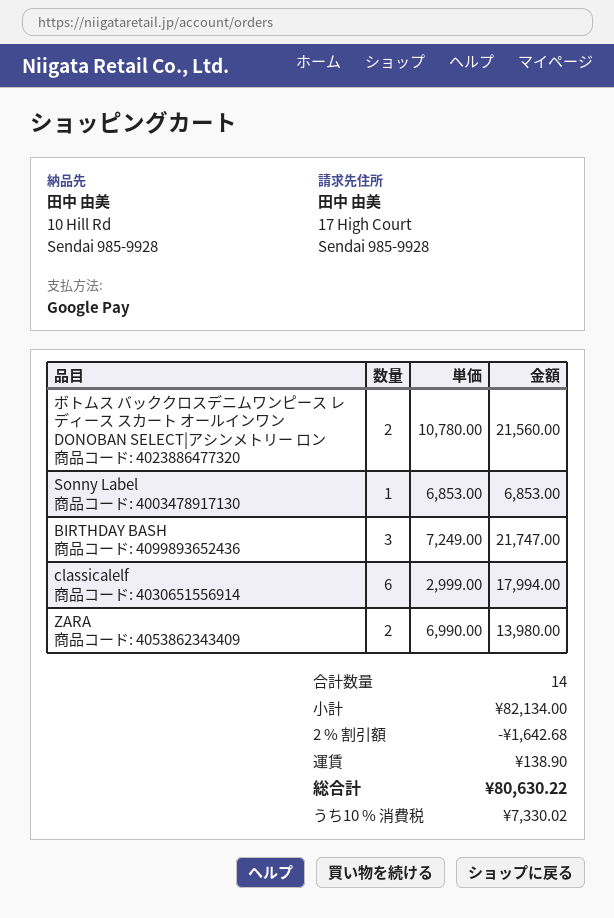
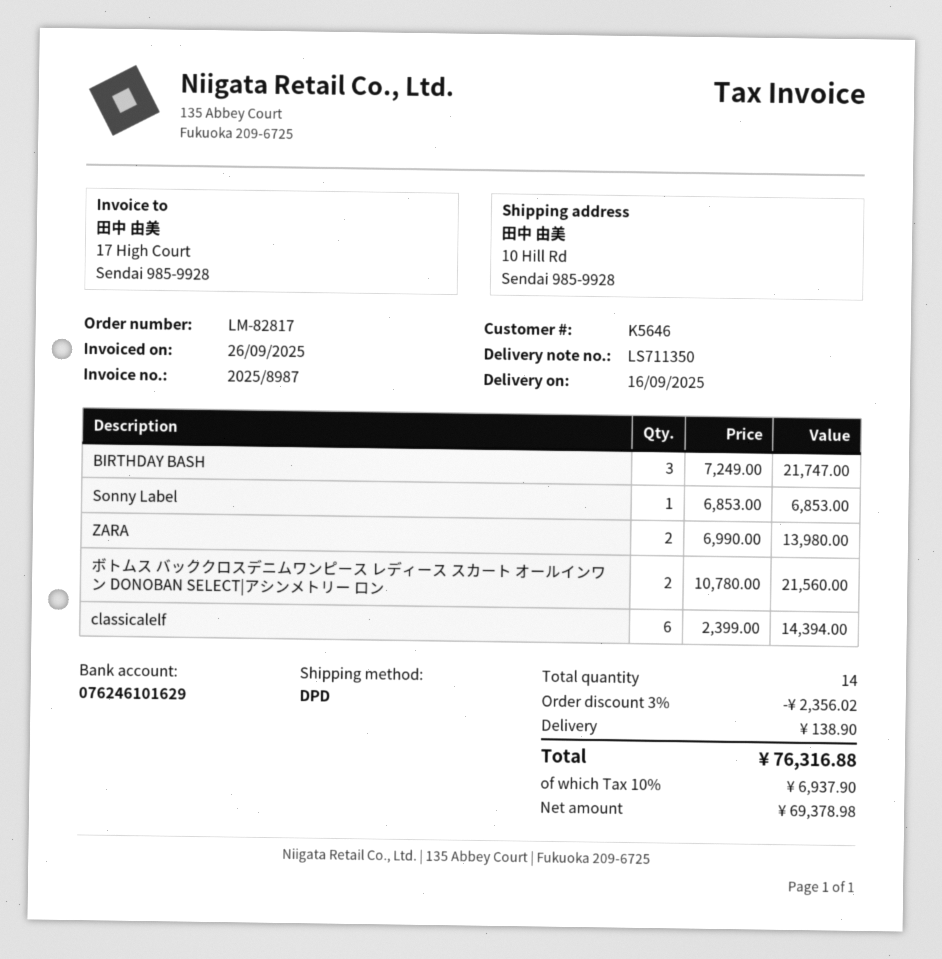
classicalelf: 6 x 2999.00 = 17994.00 -> 6 x 2399.00 = 14394.00
discount: 2% = 1642.68 -> 3% = 2356.02
tax: 10% = 7330.02 -> 10% = 6937.90
total: 80630.22 -> 76316.88

